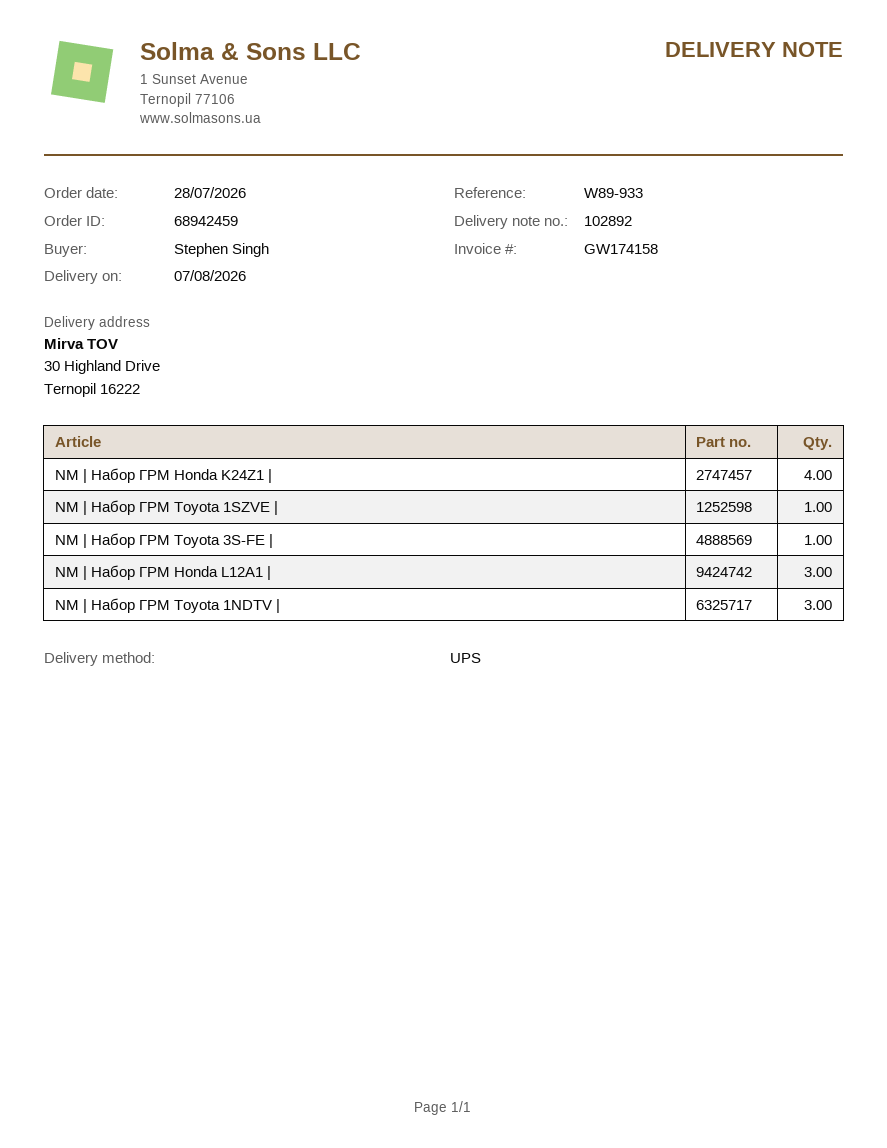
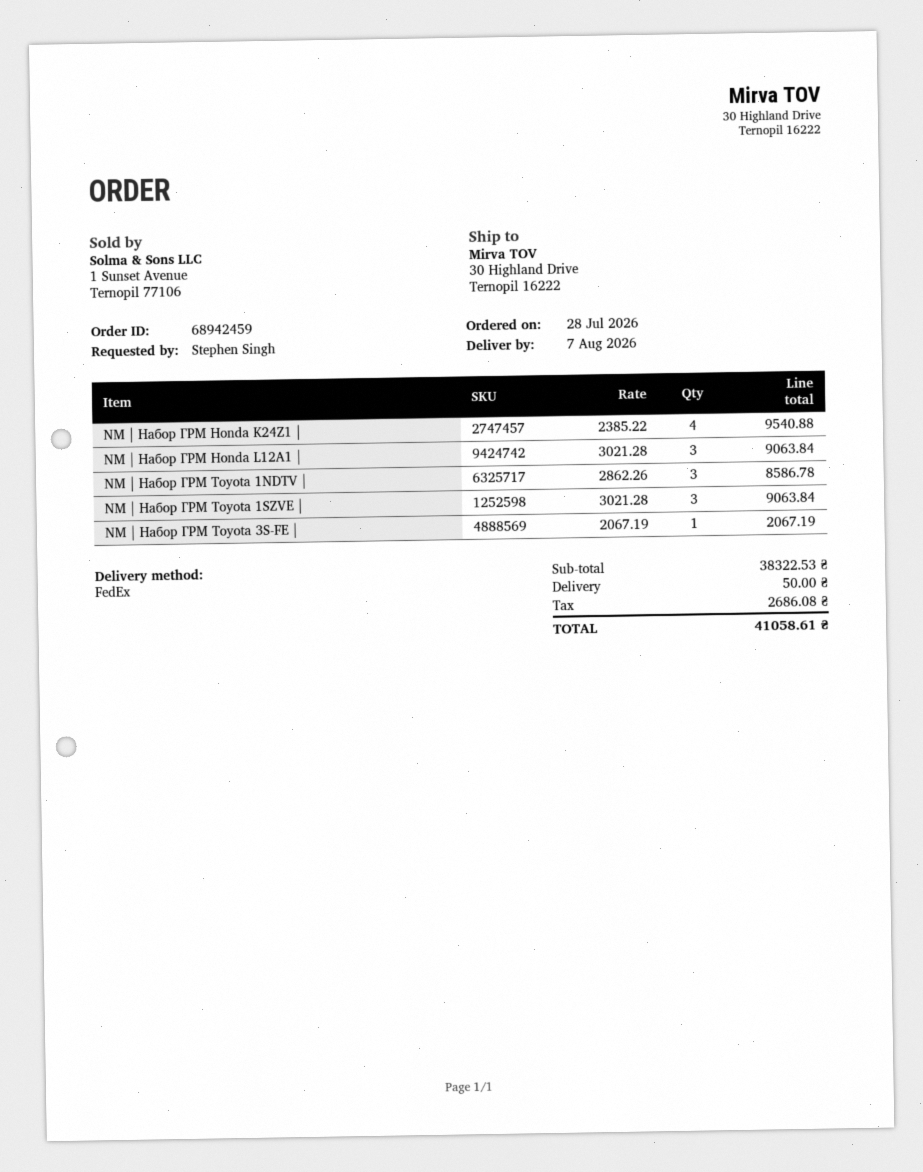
shipping method: UPS -> FedEx
NM | Набор ГРМ Toyota 1SZVE |: 1 -> 3

